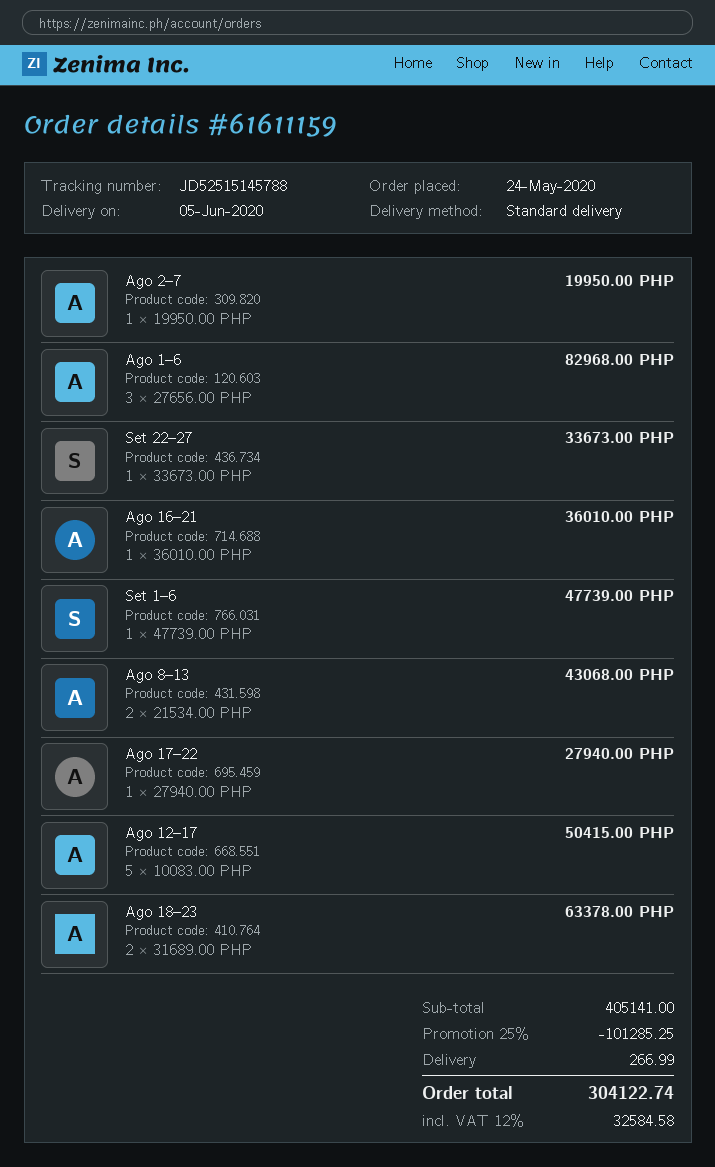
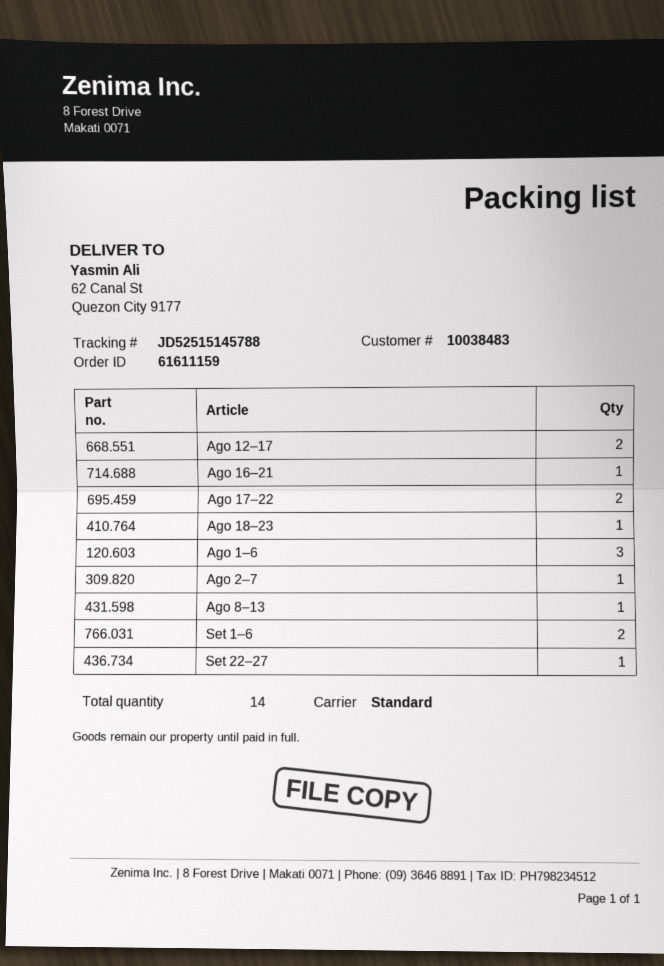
Set 1–6: 1 -> 2
Ago 8–13: 2 -> 1
Ago 17–22: 1 -> 2
Ago 12–17: 5 -> 2
Ago 18–23: 2 -> 1

